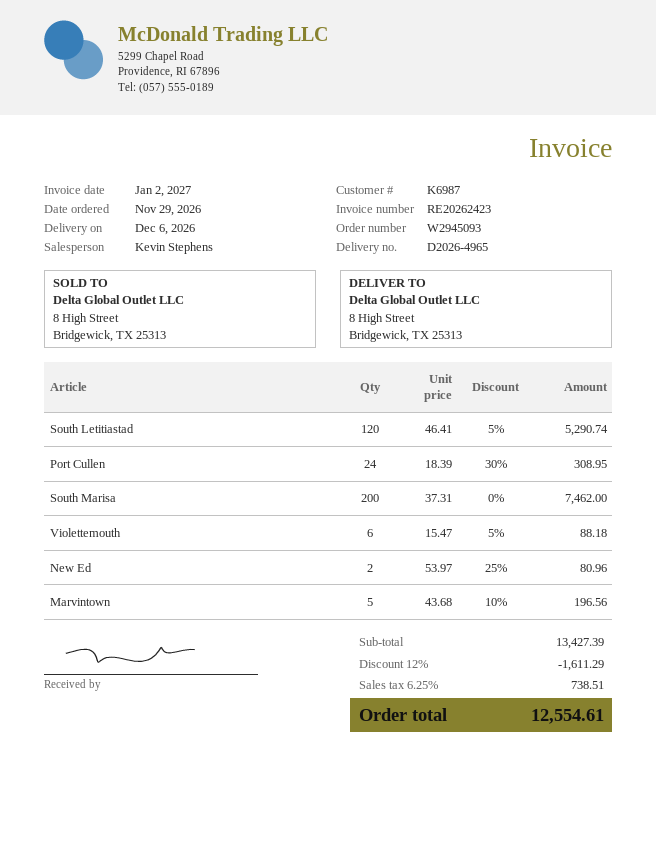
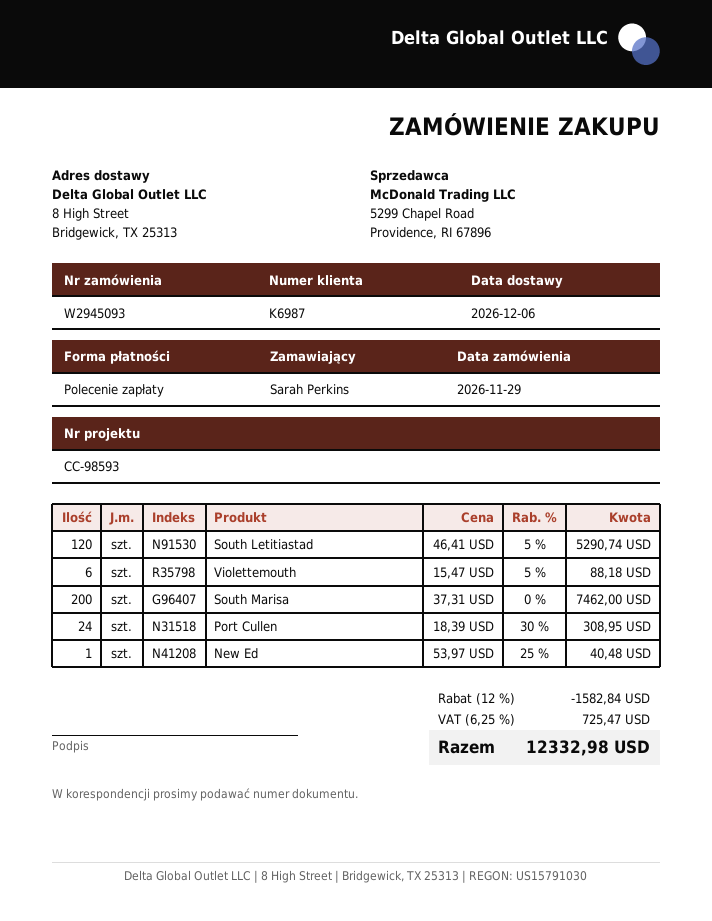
New Ed: 2 x 53.97 - 25% = 80.96 -> 1 x 53.97 - 25% = 40.48
Marvintown: 5 x 43.68 - 10% = 196.56 -> none
discount: 12% = 1611.29 -> 12% = 1582.84
tax: 6.25% = 738.51 -> 6.25% = 725.47
total: 12554.61 -> 12332.98

